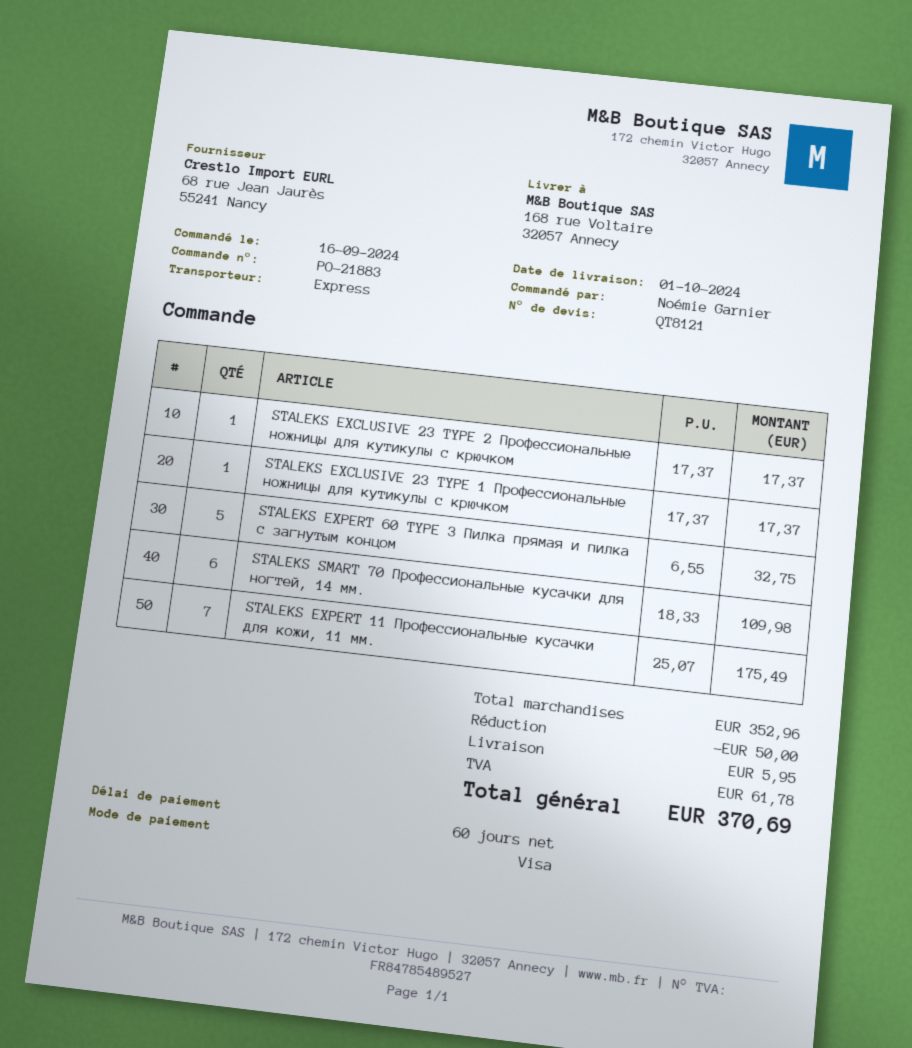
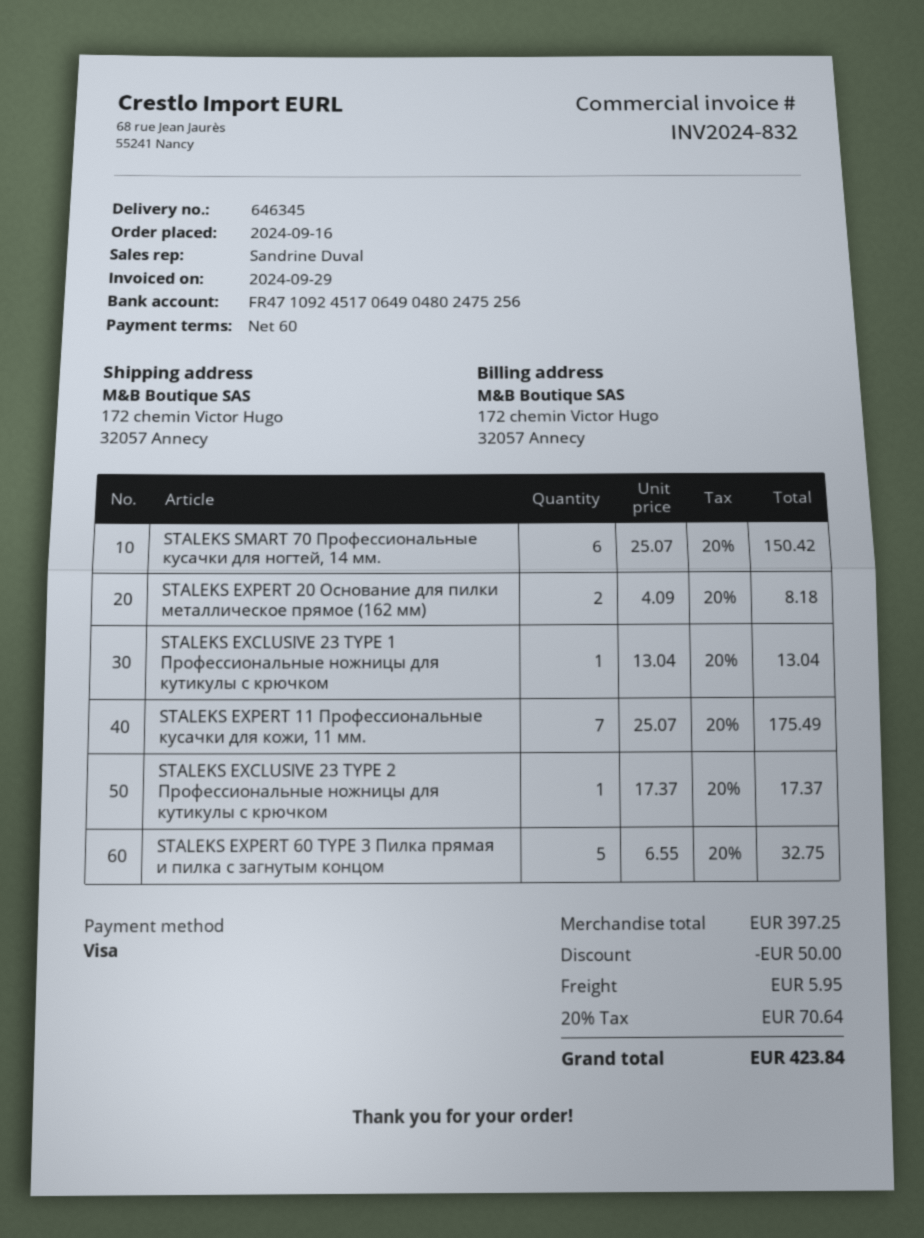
ship to: 168 rue Voltaire, 32057 Annecy -> 172 chemin Victor Hugo, 32057 Annecy
STALEKS EXCLUSIVE 23 TYPE 1 Профессиональные ножницы для кутикулы с крючком: 1 x 17.37 = 17.37 -> 1 x 13.04 = 13.04
STALEKS SMART 70 Профессиональные кусачки для ногтей, 14 мм.: 6 x 18.33 = 109.98 -> 6 x 25.07 = 150.42
STALEKS EXPERT 20 Основание для пилки металлическое прямое (162 мм): none -> 2 x 4.09 = 8.18
subtotal: 352.96 -> 397.25
tax: 61.78 -> 70.64
total: 370.69 -> 423.84

